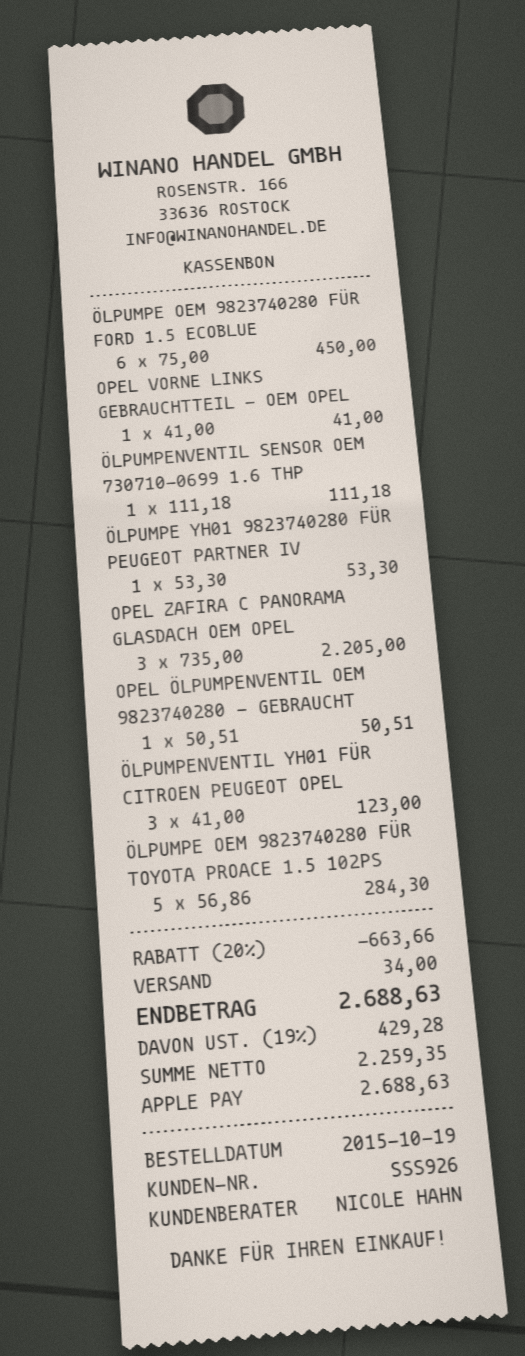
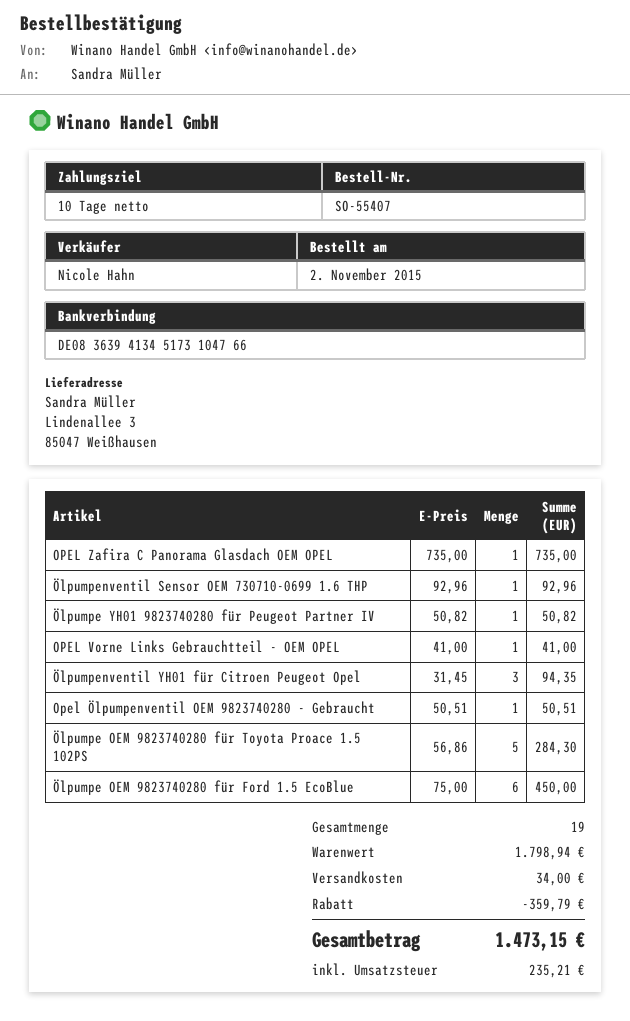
order date: 2015-10-19 -> 2015-11-02
ÖLPUMPENVENTIL SENSOR OEM 730710-0699 1.6 THP: 1 x 111.18 = 111.18 -> 1 x 92.96 = 92.96
ÖLPUMPE YH01 9823740280 FÜR PEUGEOT PARTNER IV: 1 x 53.30 = 53.30 -> 1 x 50.82 = 50.82
OPEL ZAFIRA C PANORAMA GLASDACH OEM OPEL: 3 x 735.00 = 2205.00 -> 1 x 735.00 = 735.00
ÖLPUMPENVENTIL YH01 FÜR CITROEN PEUGEOT OPEL: 3 x 41.00 = 123.00 -> 3 x 31.45 = 94.35
discount: 663.66 -> 359.79
tax: 429.28 -> 235.21
total: 2688.63 -> 1473.15

